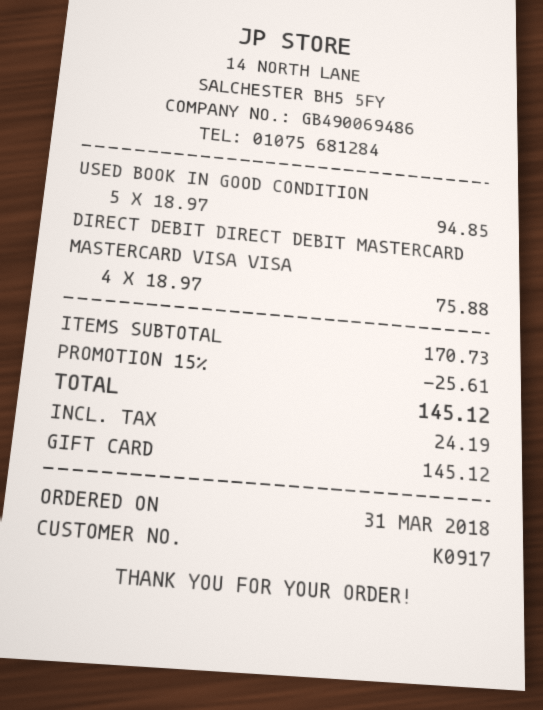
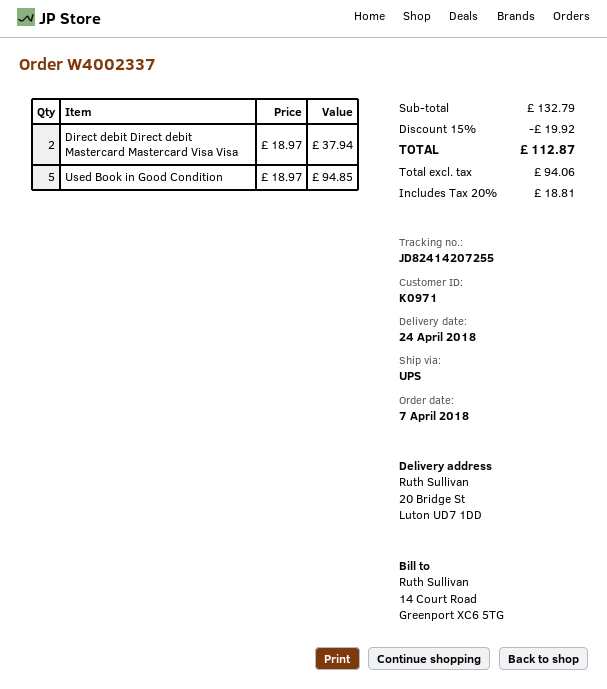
order date: 2018-03-31 -> 2018-04-07
customer number: K0917 -> K0971
DIRECT DEBIT DIRECT DEBIT MASTERCARD MASTERCARD VISA VISA: 4 x 18.97 = 75.88 -> 2 x 18.97 = 37.94
subtotal: 170.73 -> 132.79
discount: 15% = 25.61 -> 15% = 19.92
tax: 24.19 -> 18.81
total: 145.12 -> 112.87

